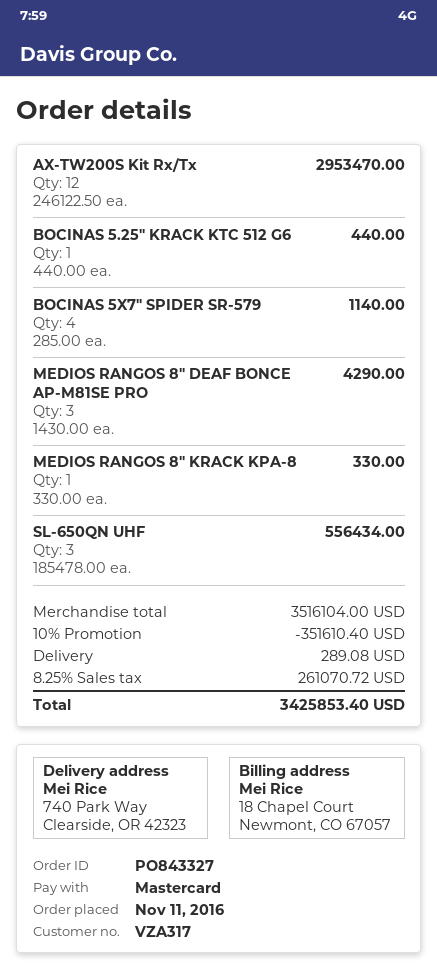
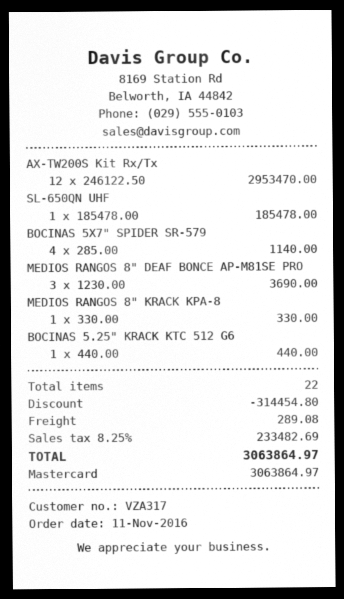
MEDIOS RANGOS 8" DEAF BONCE AP-M81SE PRO: 3 x 1430.00 = 4290.00 -> 3 x 1230.00 = 3690.00
SL-650QN UHF: 3 x 185478.00 = 556434.00 -> 1 x 185478.00 = 185478.00
discount: 351610.40 -> 314454.80
tax: 8.25% = 261070.72 -> 8.25% = 233482.69
total: 3425853.40 -> 3063864.97

